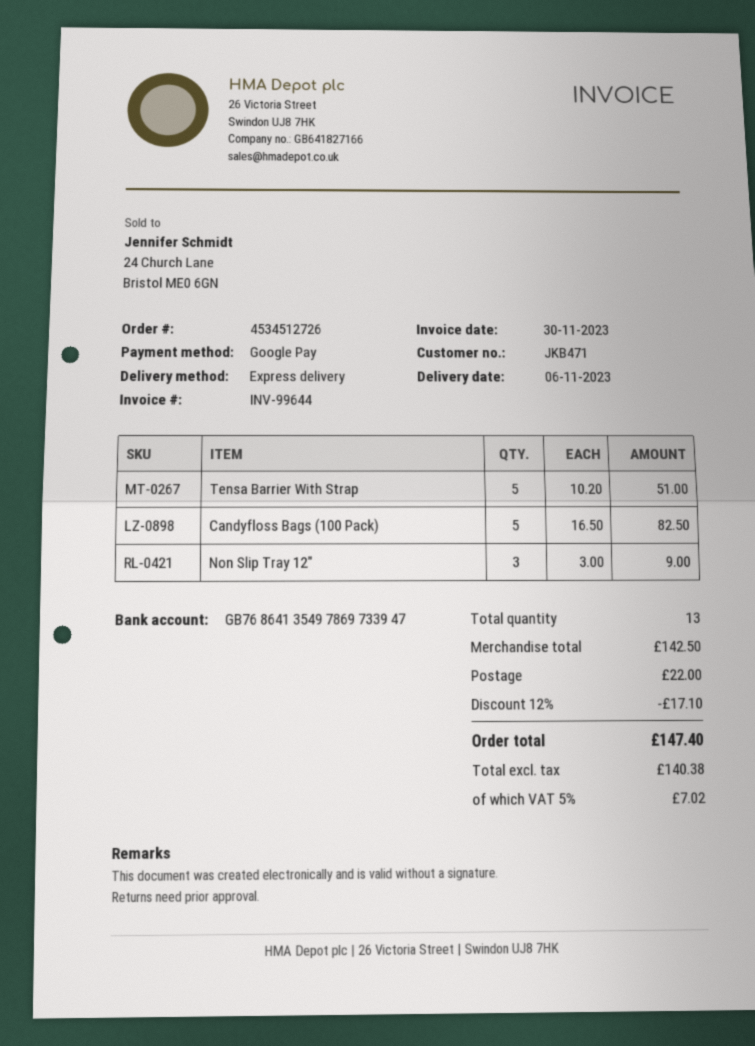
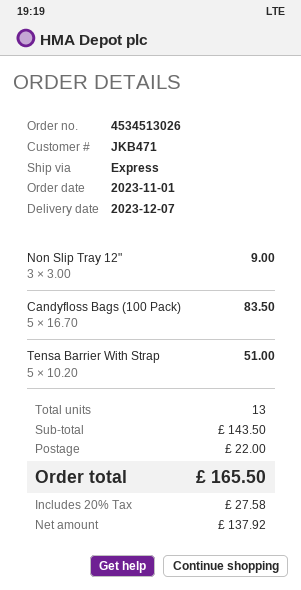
order number: 4534512726 -> 4534513026
delivery date: 2023-11-06 -> 2023-12-07
Candyfloss Bags (100 Pack): 5 x 16.50 = 82.50 -> 5 x 16.70 = 83.50
subtotal: 142.50 -> 143.50
discount: 12% = 17.10 -> none
net: 140.38 -> 137.92
tax: 5% = 7.02 -> 20% = 27.58
total: 147.40 -> 165.50

